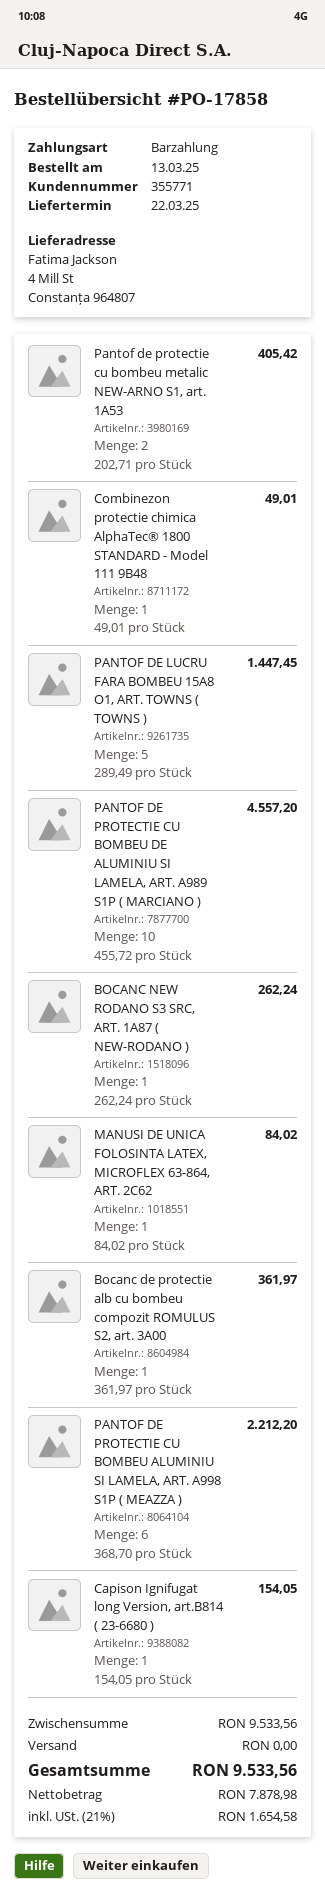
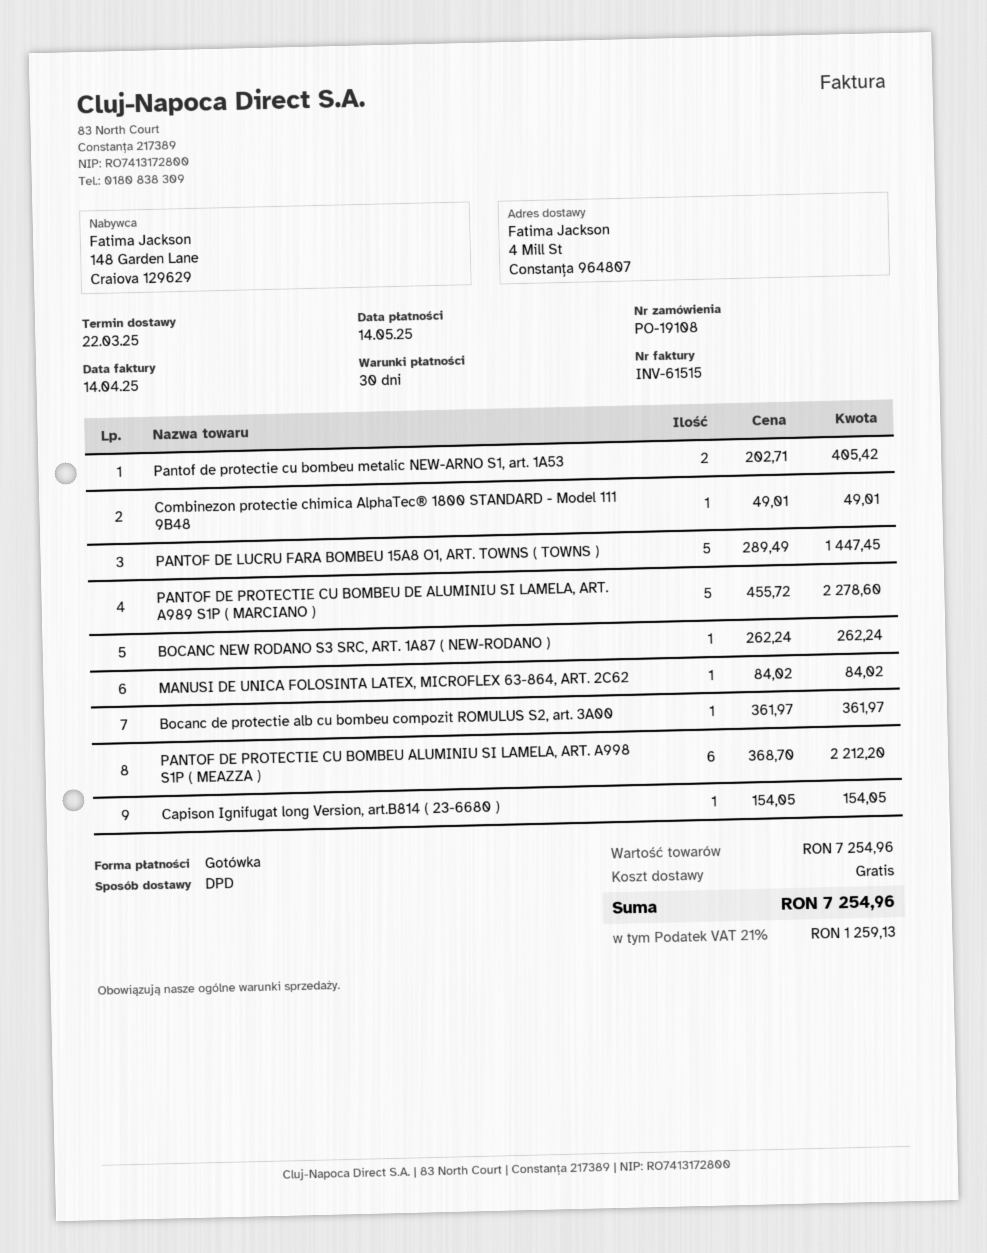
order number: PO-17858 -> PO-19108
PANTOF DE PROTECTIE CU BOMBEU DE ALUMINIU SI LAMELA, ART. A989 S1P ( MARCIANO ): 10 x 455.72 = 4557.20 -> 5 x 455.72 = 2278.60
subtotal: 9533.56 -> 7254.96
tax: 21% = 1654.58 -> 21% = 1259.13
total: 9533.56 -> 7254.96

